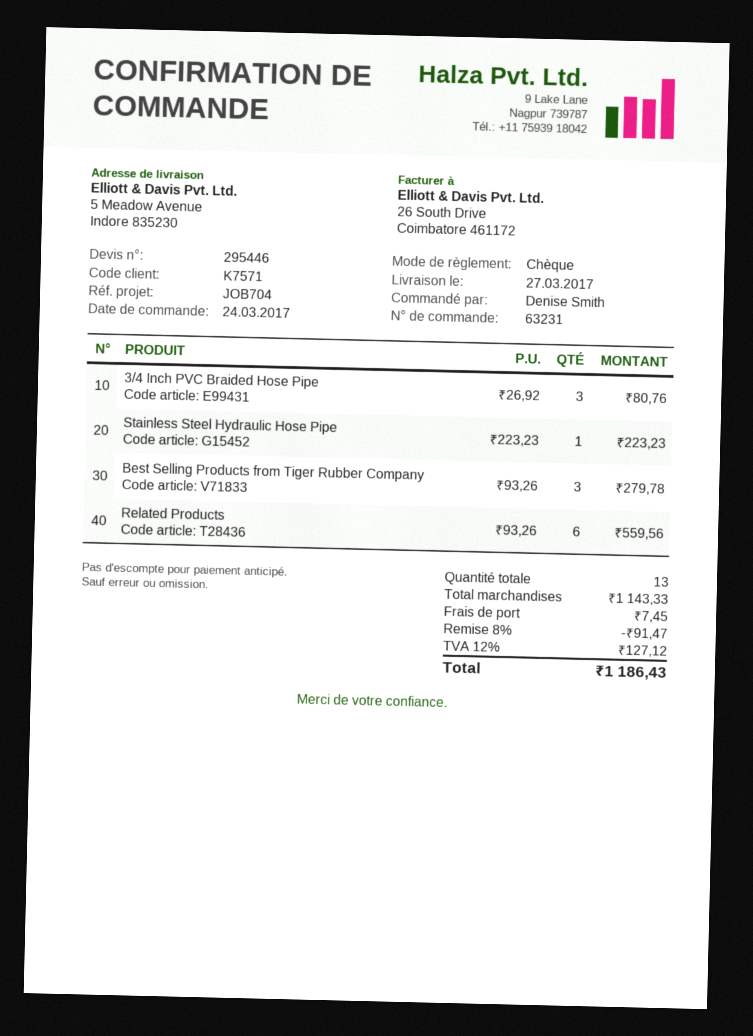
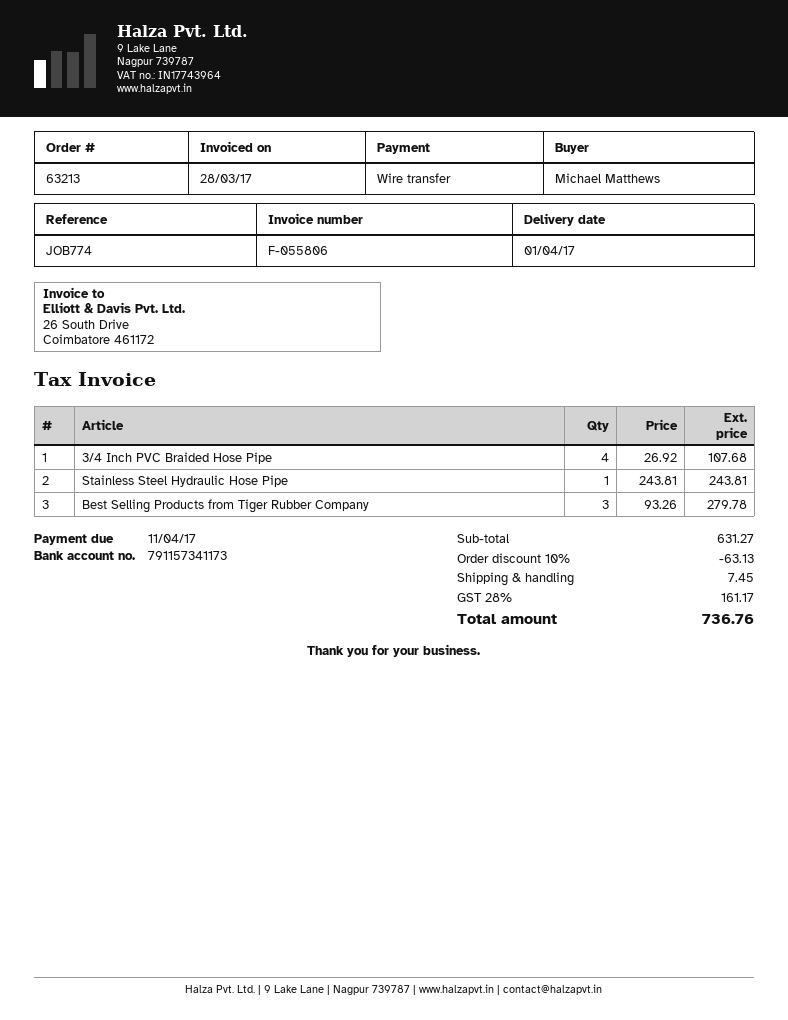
order number: 63231 -> 63213
delivery date: 2017-03-27 -> 2017-04-01
reference: JOB704 -> JOB774
ordered by: Denise Smith -> Michael Matthews
payment method: cheque -> bank transfer
3/4 Inch PVC Braided Hose Pipe: 3 x 26.92 = 80.76 -> 4 x 26.92 = 107.68
Stainless Steel Hydraulic Hose Pipe: 1 x 223.23 = 223.23 -> 1 x 243.81 = 243.81
Related Products: 6 x 93.26 = 559.56 -> none
subtotal: 1143.33 -> 631.27
discount: 8% = 91.47 -> 10% = 63.13
tax: 12% = 127.12 -> 28% = 161.17
total: 1186.43 -> 736.76

